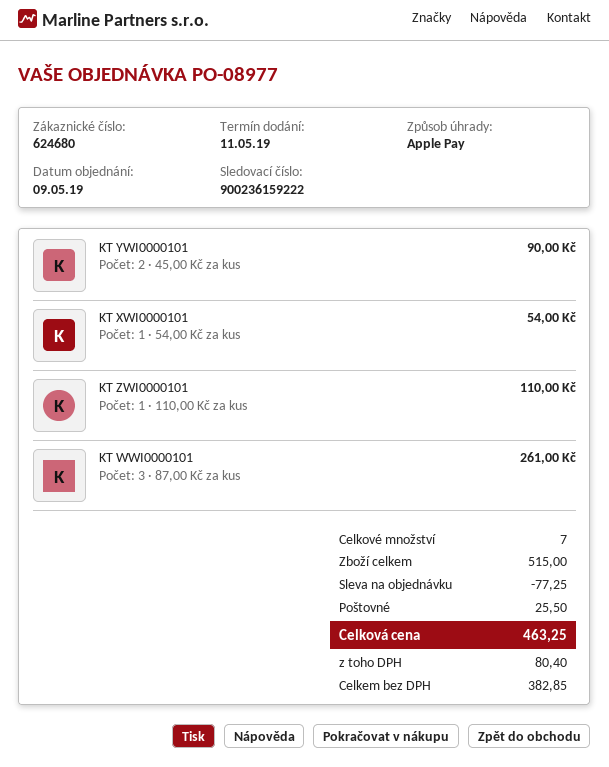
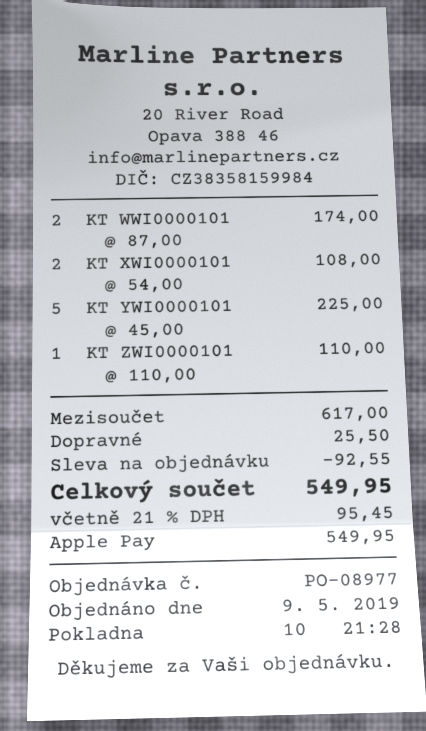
KT YWI0000101: 2 x 45.00 = 90.00 -> 5 x 45.00 = 225.00
KT XWI0000101: 1 x 54.00 = 54.00 -> 2 x 54.00 = 108.00
KT WWI0000101: 3 x 87.00 = 261.00 -> 2 x 87.00 = 174.00
subtotal: 515.00 -> 617.00
discount: 77.25 -> 92.55
tax: 80.40 -> 95.45
total: 463.25 -> 549.95

